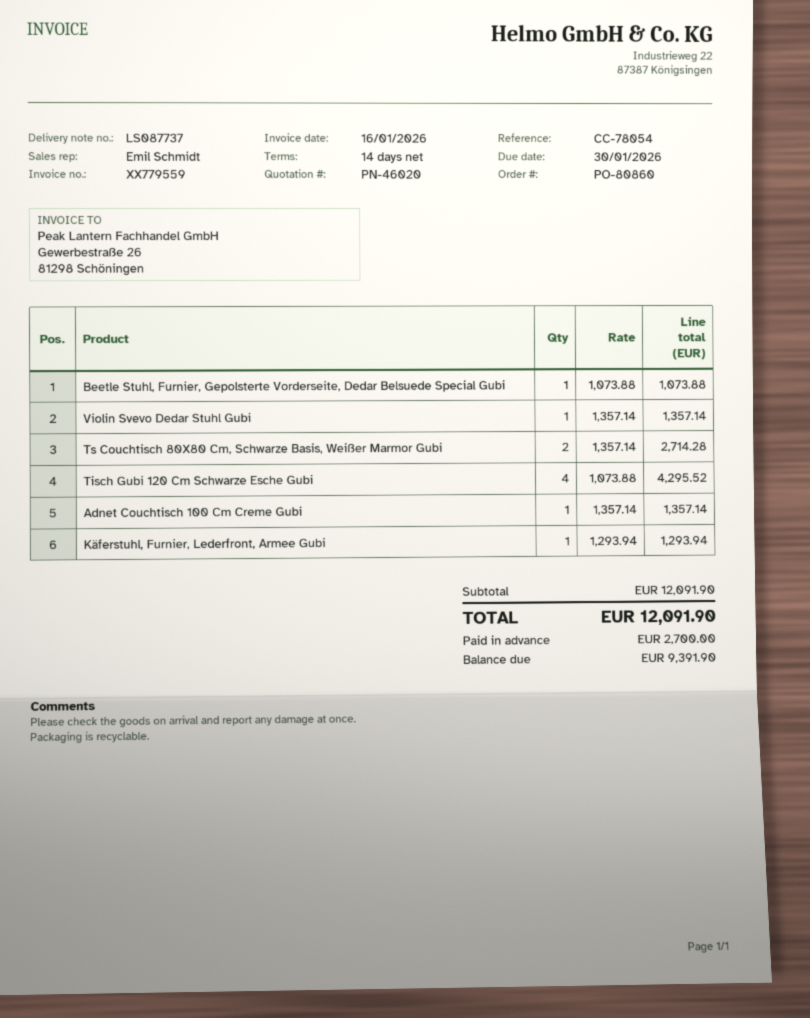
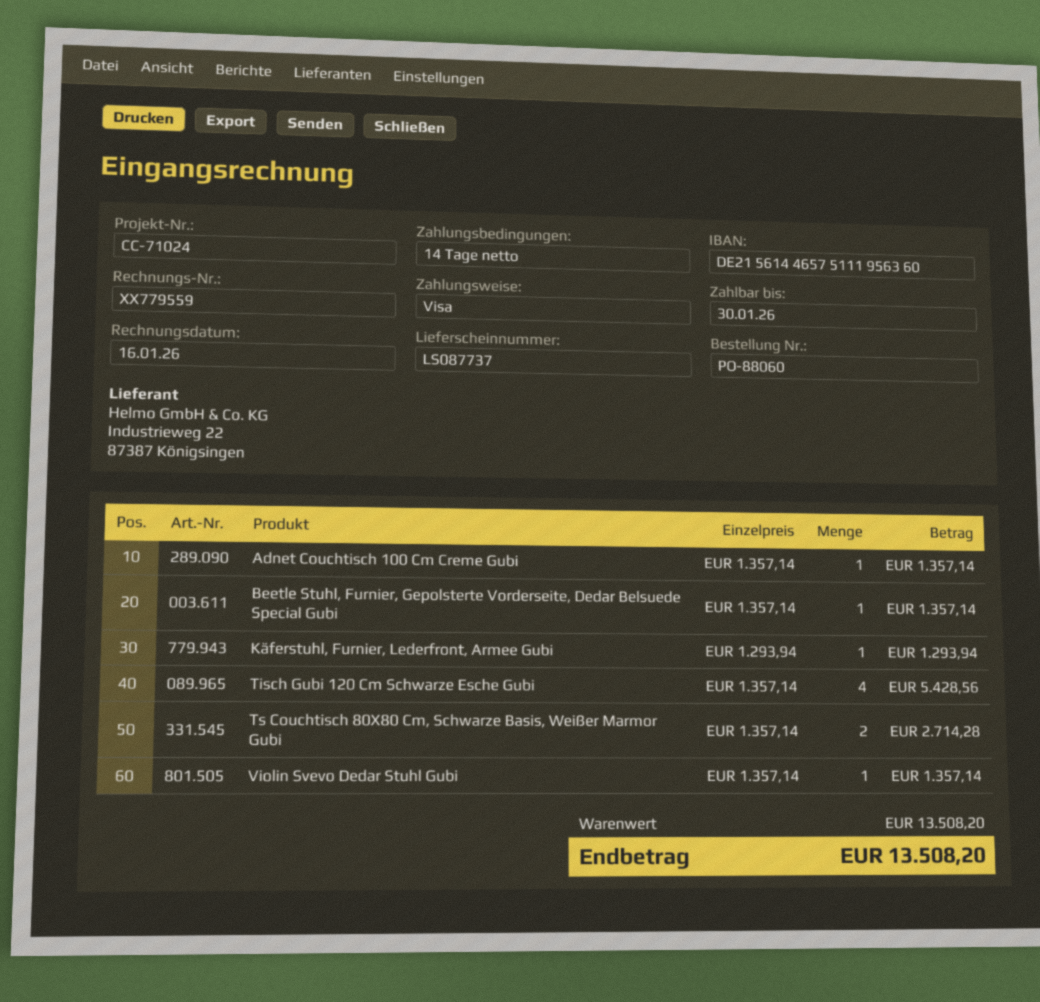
order number: PO-80860 -> PO-88060
reference: CC-78054 -> CC-71024
Beetle Stuhl, Furnier, Gepolsterte Vorderseite, Dedar Belsuede Special Gubi: 1 x 1073.88 = 1073.88 -> 1 x 1357.14 = 1357.14
Tisch Gubi 120 Cm Schwarze Esche Gubi: 4 x 1073.88 = 4295.52 -> 4 x 1357.14 = 5428.56
subtotal: 12091.90 -> 13508.20
total: 12091.90 -> 13508.20

